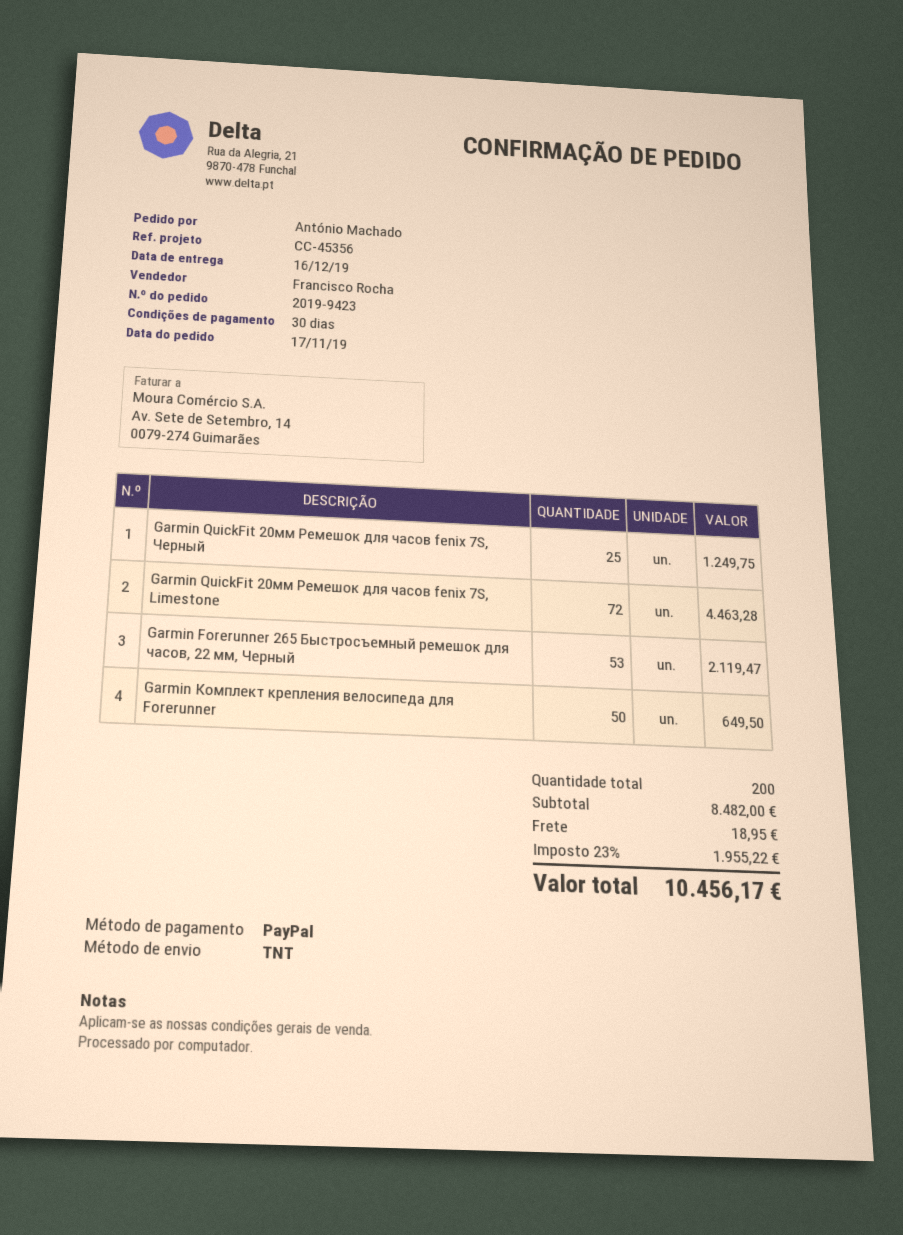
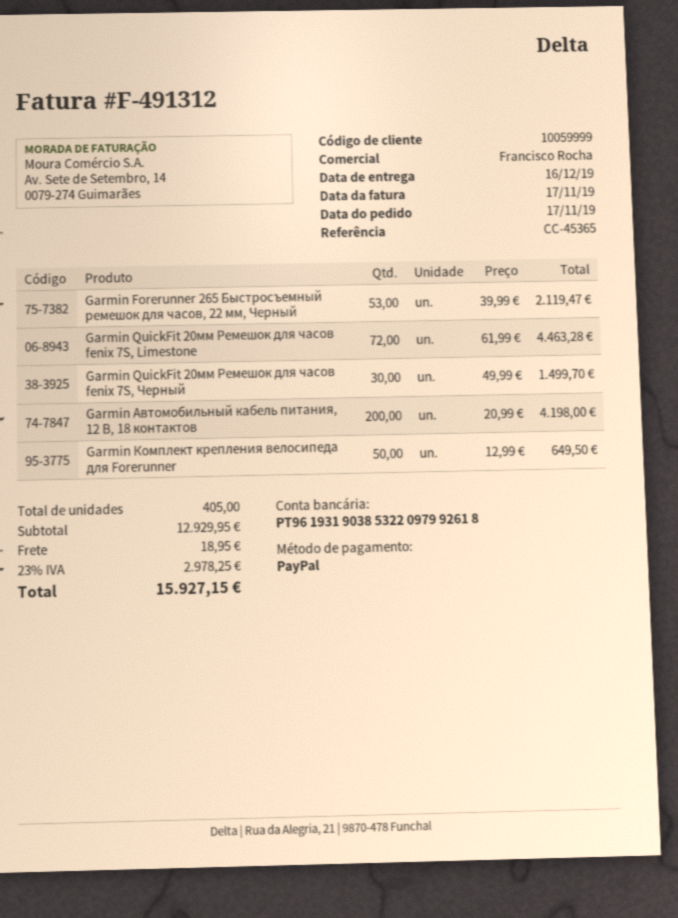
reference: CC-45356 -> CC-45365
Garmin QuickFit 20мм Ремешок для часов fenix 7S, Черный: 25 for 1249.75 -> 30 for 1499.70
Garmin Автомобильный кабель питания, 12 В, 18 контактов: none -> 200 for 4198.00
total quantity: 200 -> 405
subtotal: 8482.00 -> 12929.95
tax: 23% = 1955.22 -> 23% = 2978.25
total: 10456.17 -> 15927.15

